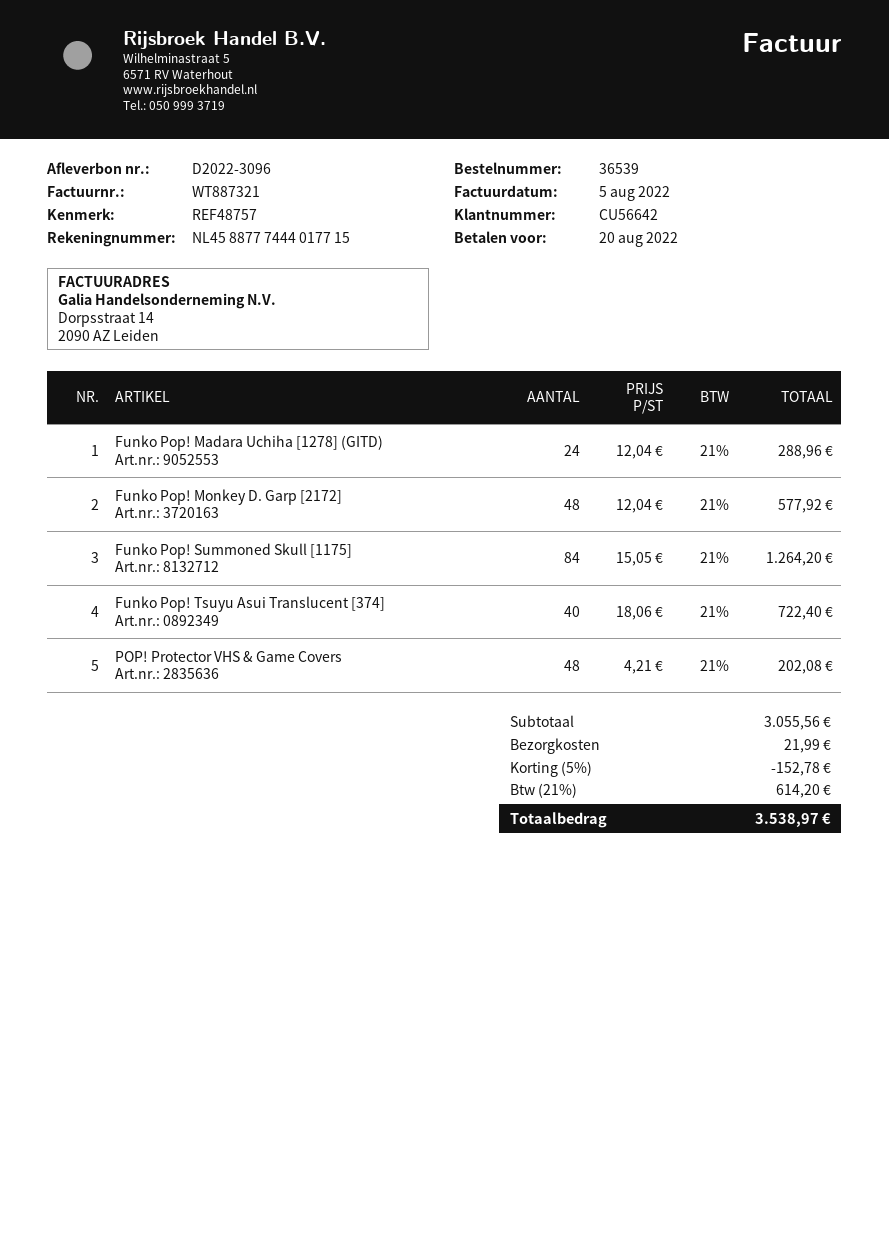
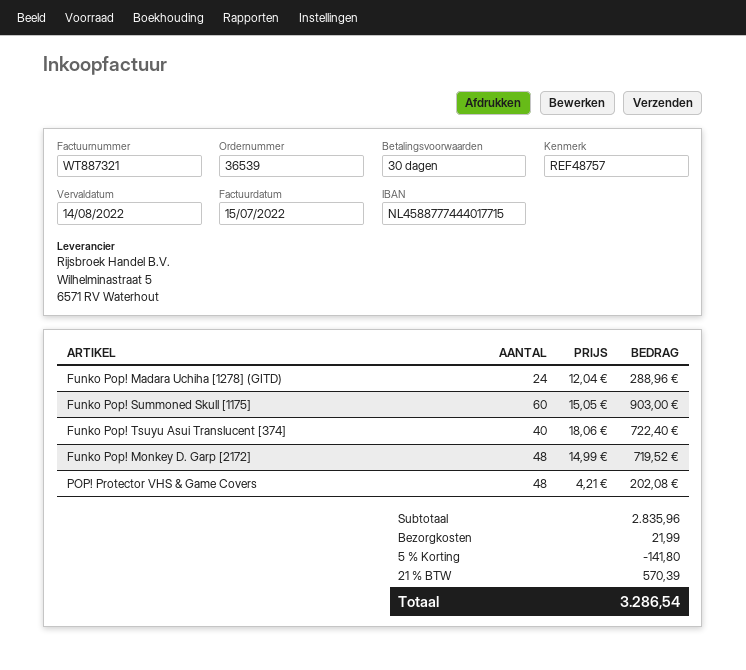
invoice date: 2022-08-05 -> 2022-07-15
due date: 2022-08-20 -> 2022-08-14
Funko Pop! Monkey D. Garp [2172]: 48 x 12.04 = 577.92 -> 48 x 14.99 = 719.52
Funko Pop! Summoned Skull [1175]: 84 x 15.05 = 1264.20 -> 60 x 15.05 = 903.00
subtotal: 3055.56 -> 2835.96
discount: 5% = 152.78 -> 5% = 141.80
tax: 21% = 614.20 -> 21% = 570.39
total: 3538.97 -> 3286.54

